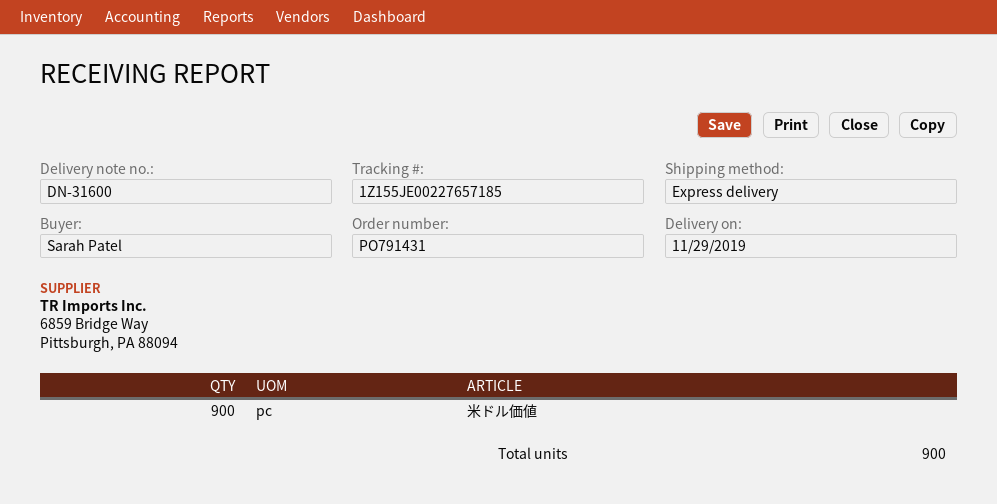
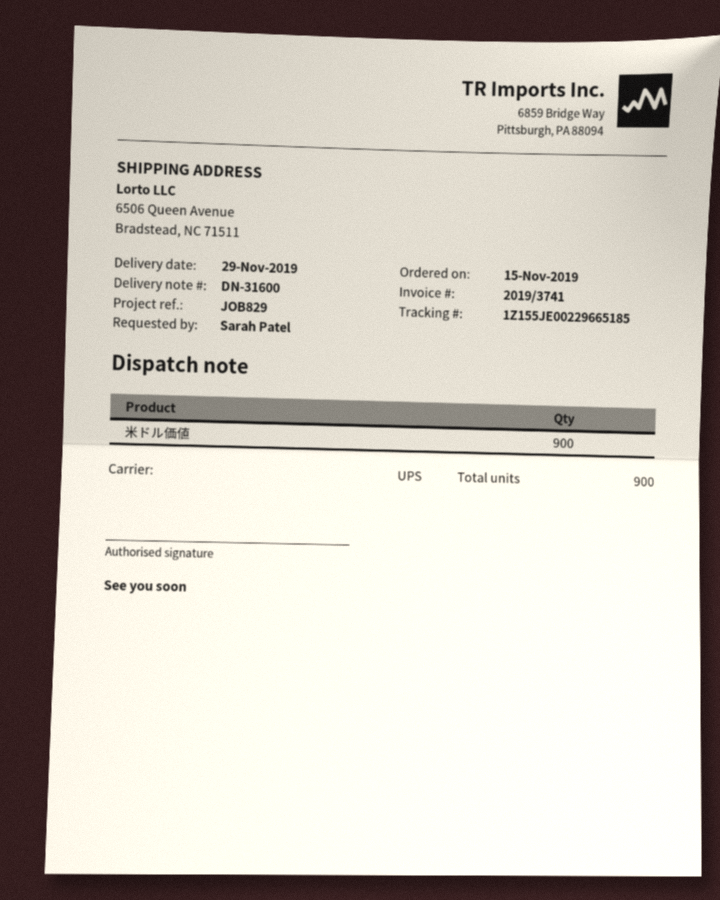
shipping method: express -> UPS
tracking number: 1Z155JE00227657185 -> 1Z155JE00229665185

